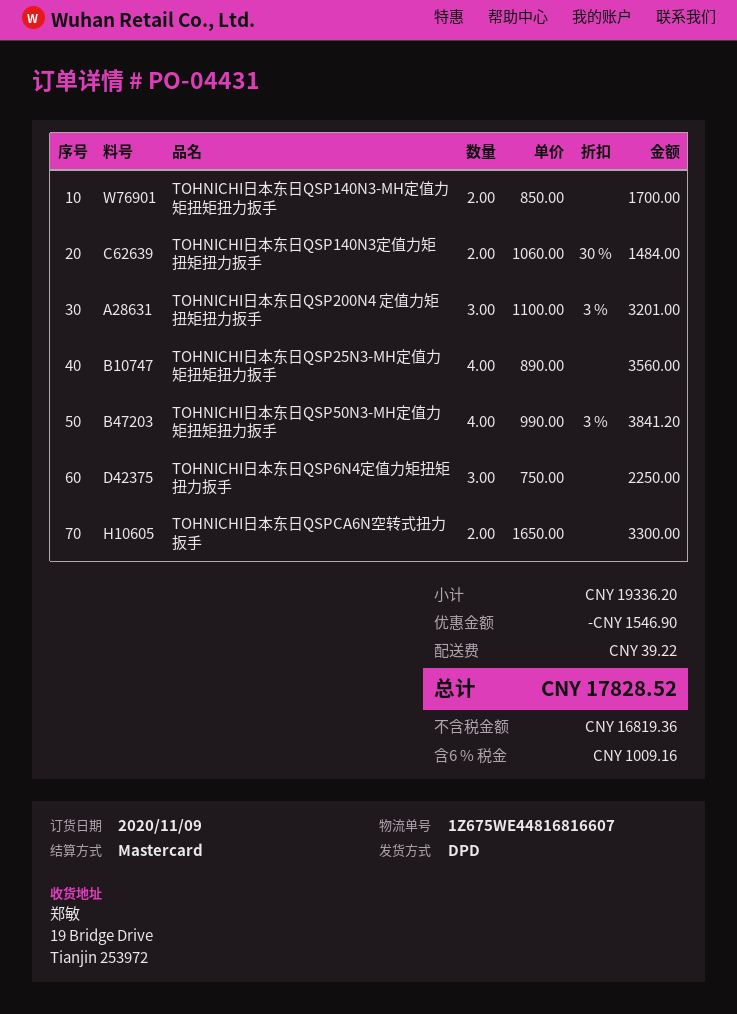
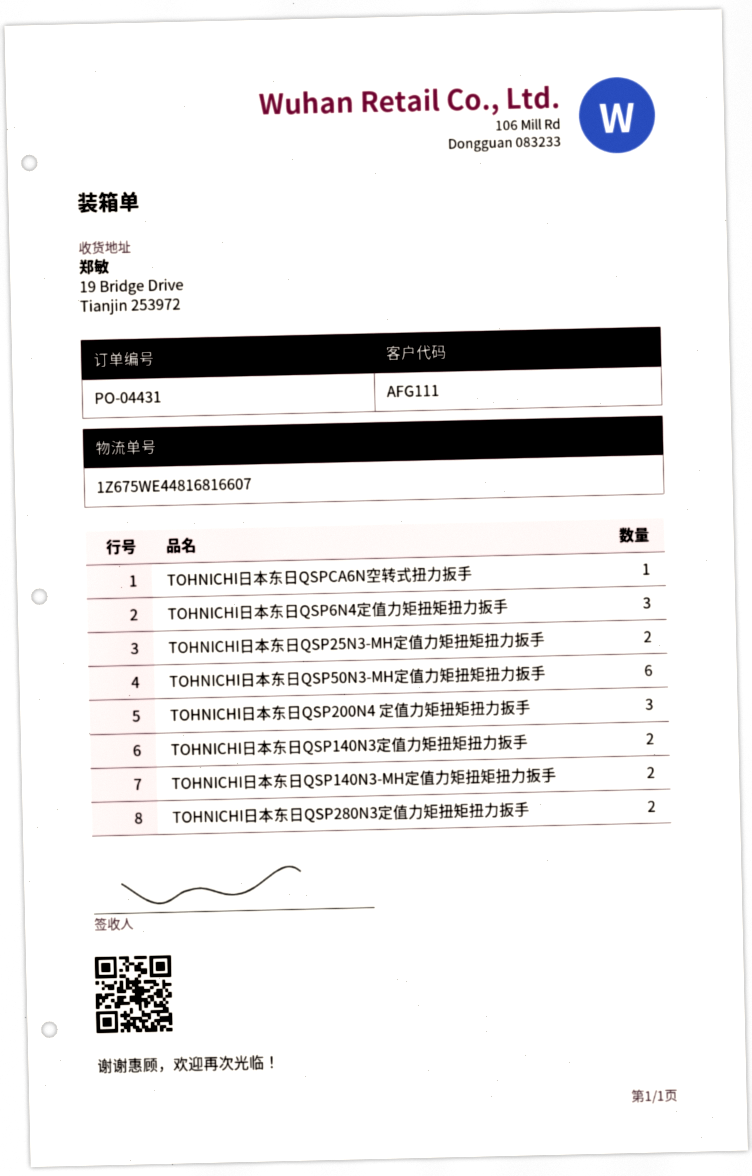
TOHNICHI日本东日QSP25N3-MH定值力矩扭矩扭力扳手: 4 -> 2
TOHNICHI日本东日QSP50N3-MH定值力矩扭矩扭力扳手: 4 -> 6
TOHNICHI日本东日QSPCA6N空转式扭力扳手: 2 -> 1
TOHNICHI日本东日QSP280N3定值力矩扭矩扭力扳手: none -> 2

